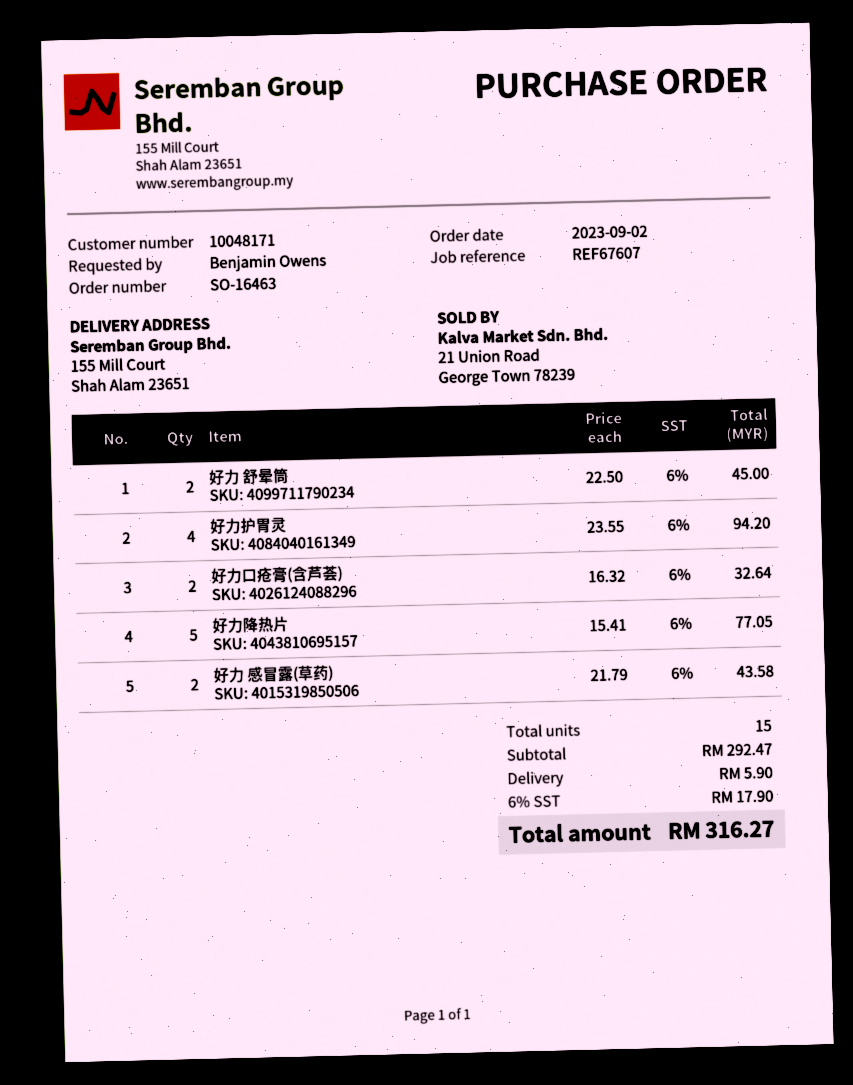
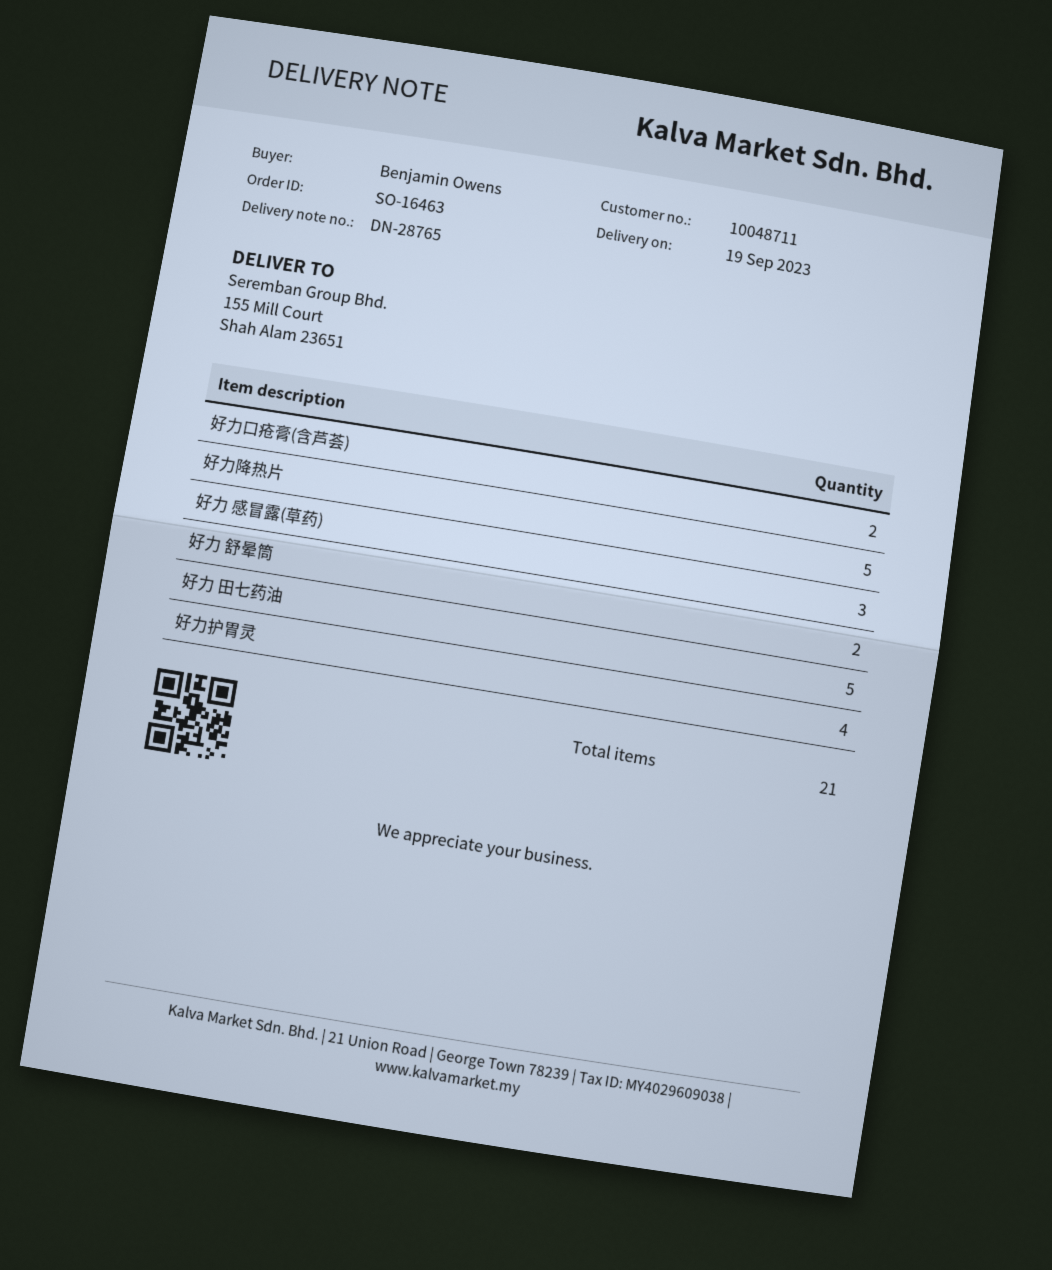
customer number: 10048171 -> 10048711
好力 感冒露(草药): 2 -> 3
好力 田七药油: none -> 5
total quantity: 15 -> 21

